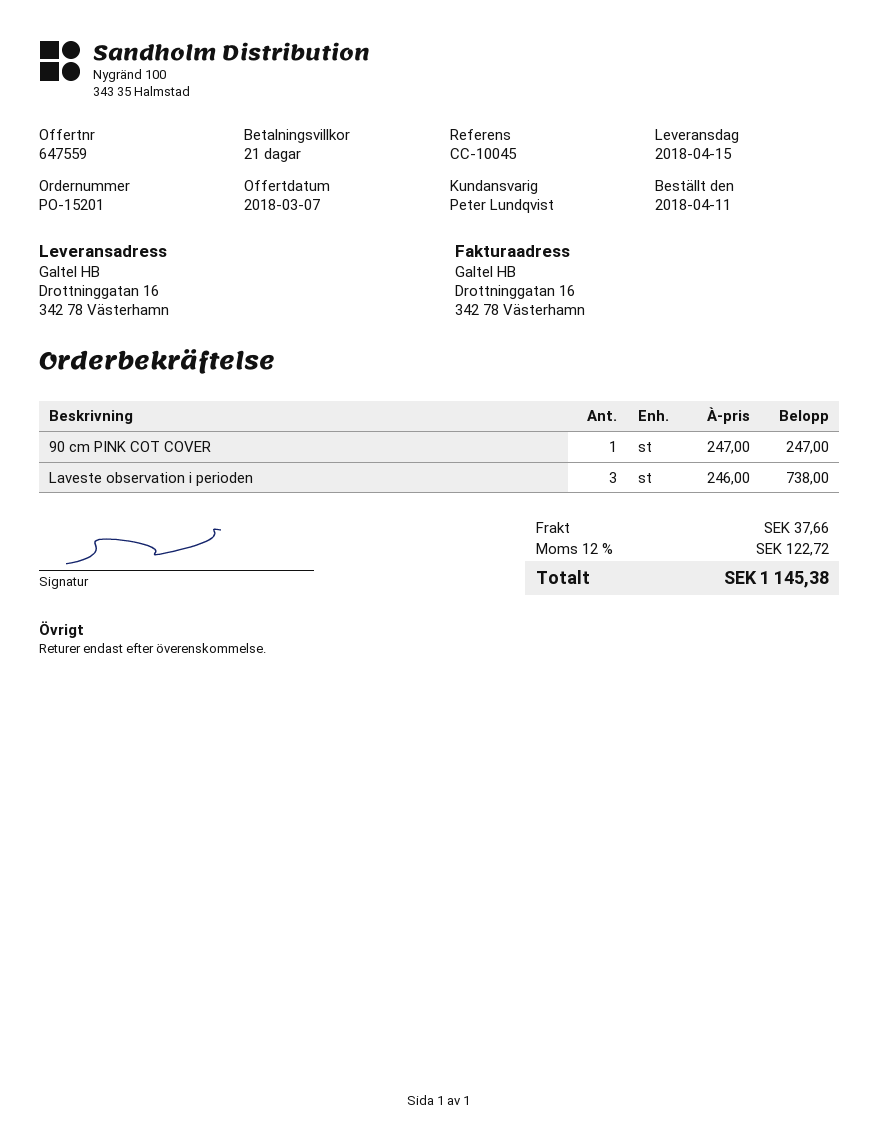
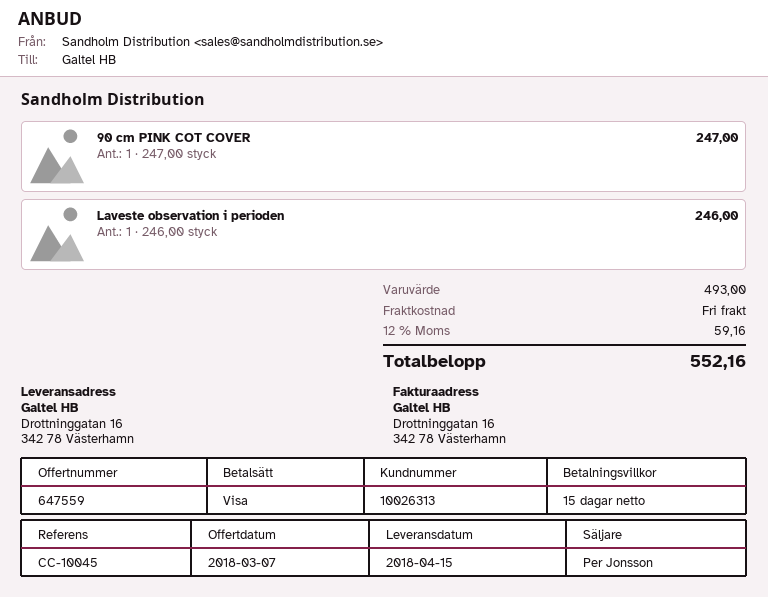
payment terms: 21 days -> 15 days
sales rep: Peter Lundqvist -> Per Jonsson
Laveste observation i perioden: 3 x 246.00 = 738.00 -> 1 x 246.00 = 246.00
shipping: 37.66 -> 0.00
tax: 12% = 122.72 -> 12% = 59.16
total: 1145.38 -> 552.16

